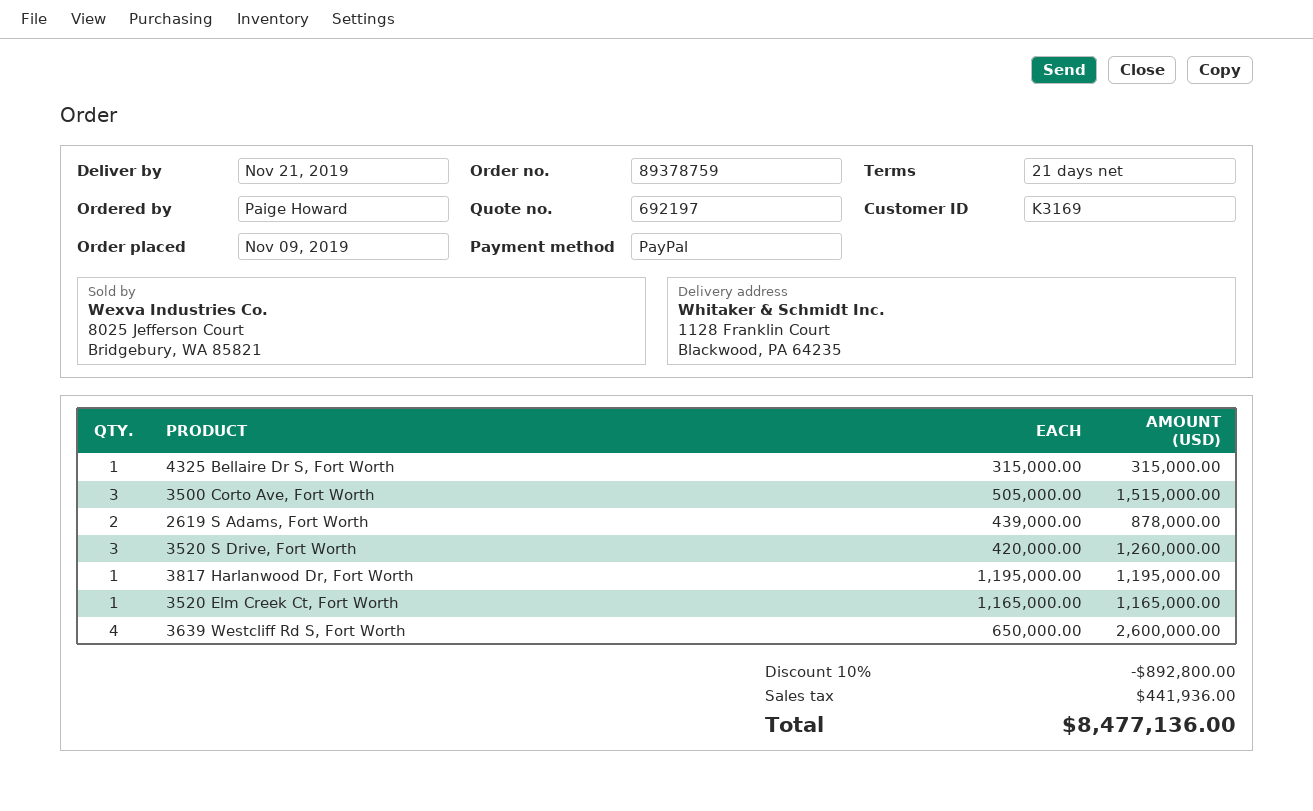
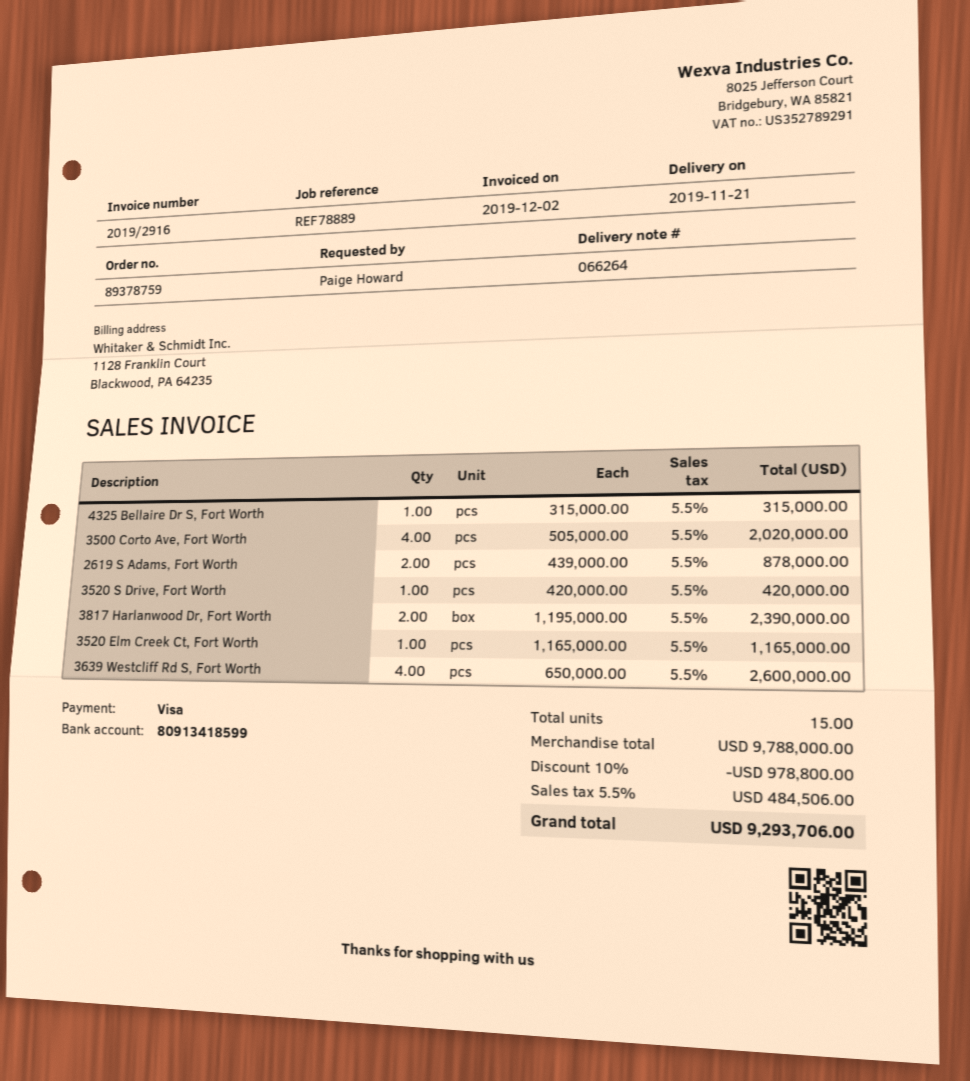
payment method: PayPal -> Visa
3500 Corto Ave, Fort Worth: 3 x 505000.00 = 1515000.00 -> 4 x 505000.00 = 2020000.00
3520 S Drive, Fort Worth: 3 x 420000.00 = 1260000.00 -> 1 x 420000.00 = 420000.00
3817 Harlanwood Dr, Fort Worth: 1 x 1195000.00 = 1195000.00 -> 2 x 1195000.00 = 2390000.00
discount: 10% = 892800.00 -> 10% = 978800.00
tax: 441936.00 -> 484506.00
total: 8477136.00 -> 9293706.00

